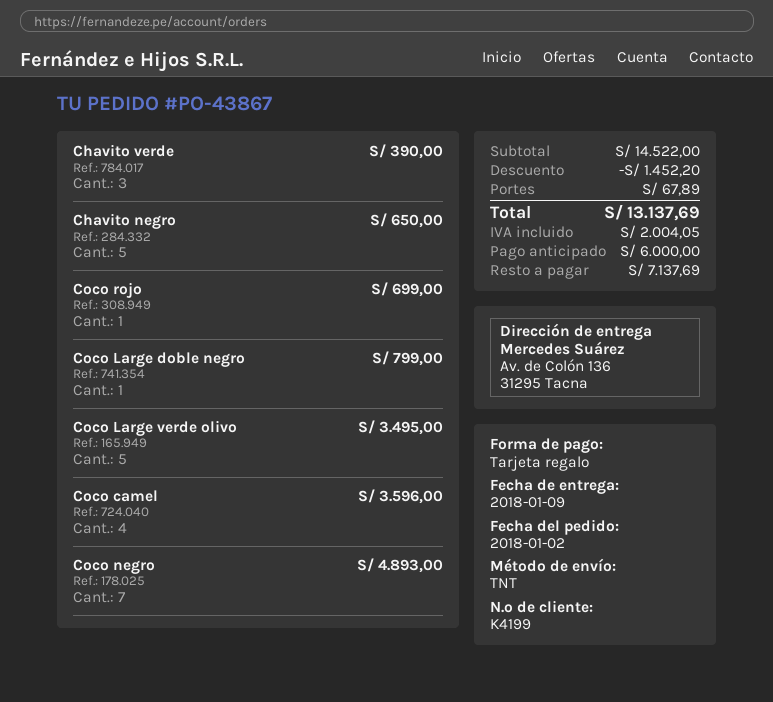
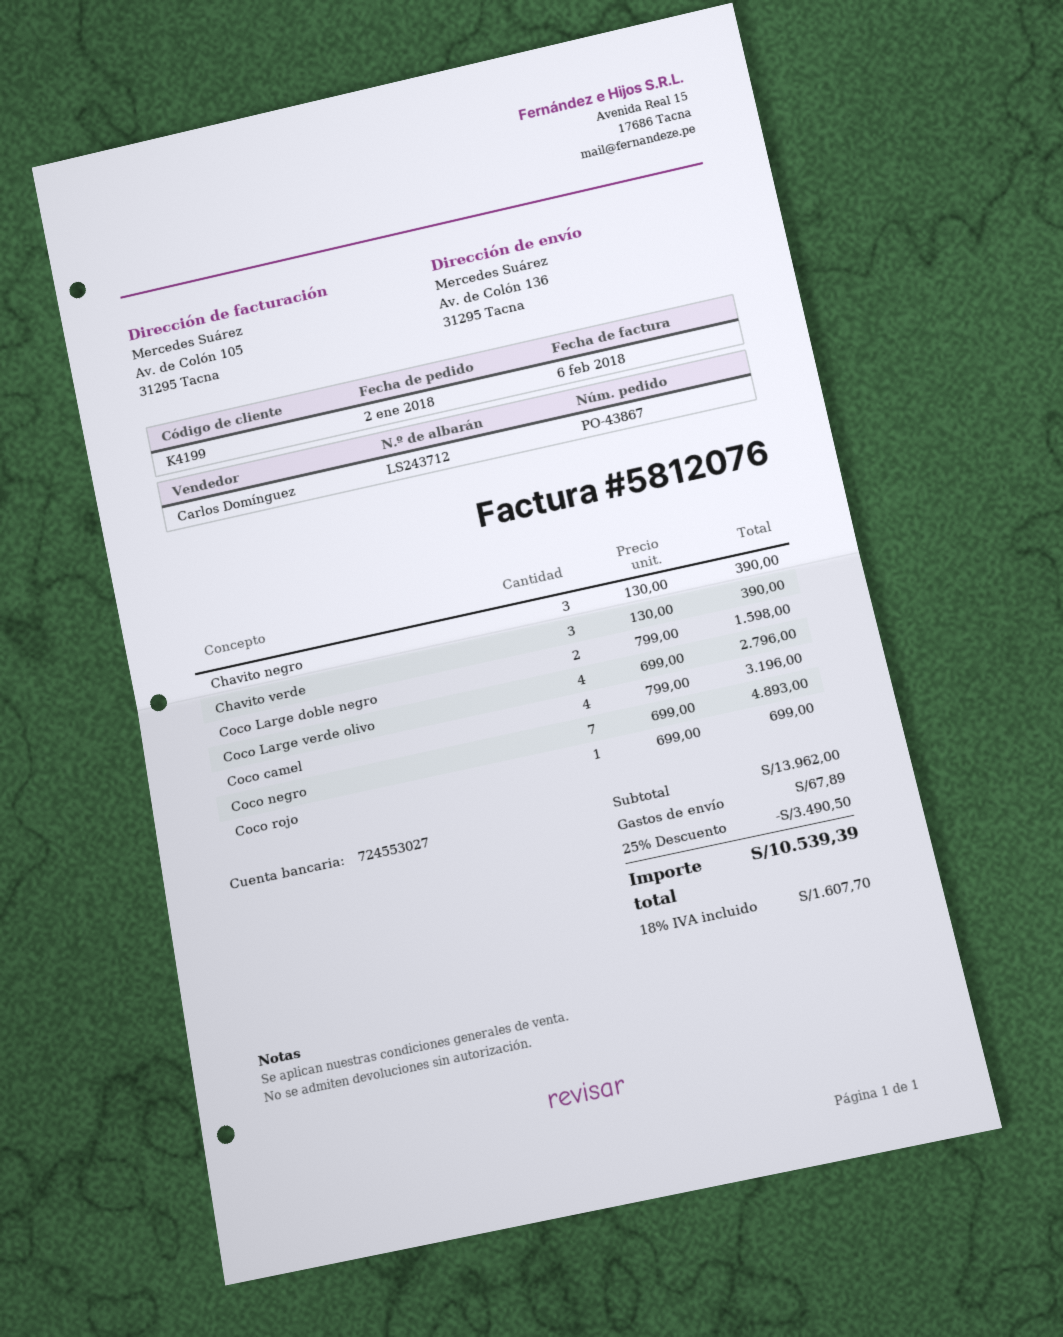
Chavito negro: 5 for 650.00 -> 3 for 390.00
Coco Large doble negro: 1 for 799.00 -> 2 for 1598.00
Coco Large verde olivo: 5 for 3495.00 -> 4 for 2796.00
Coco camel: 4 for 3596.00 -> 4 for 3196.00
subtotal: 14522.00 -> 13962.00
discount: 1452.20 -> 3490.50
tax: 2004.05 -> 1607.70
total: 13137.69 -> 10539.39

